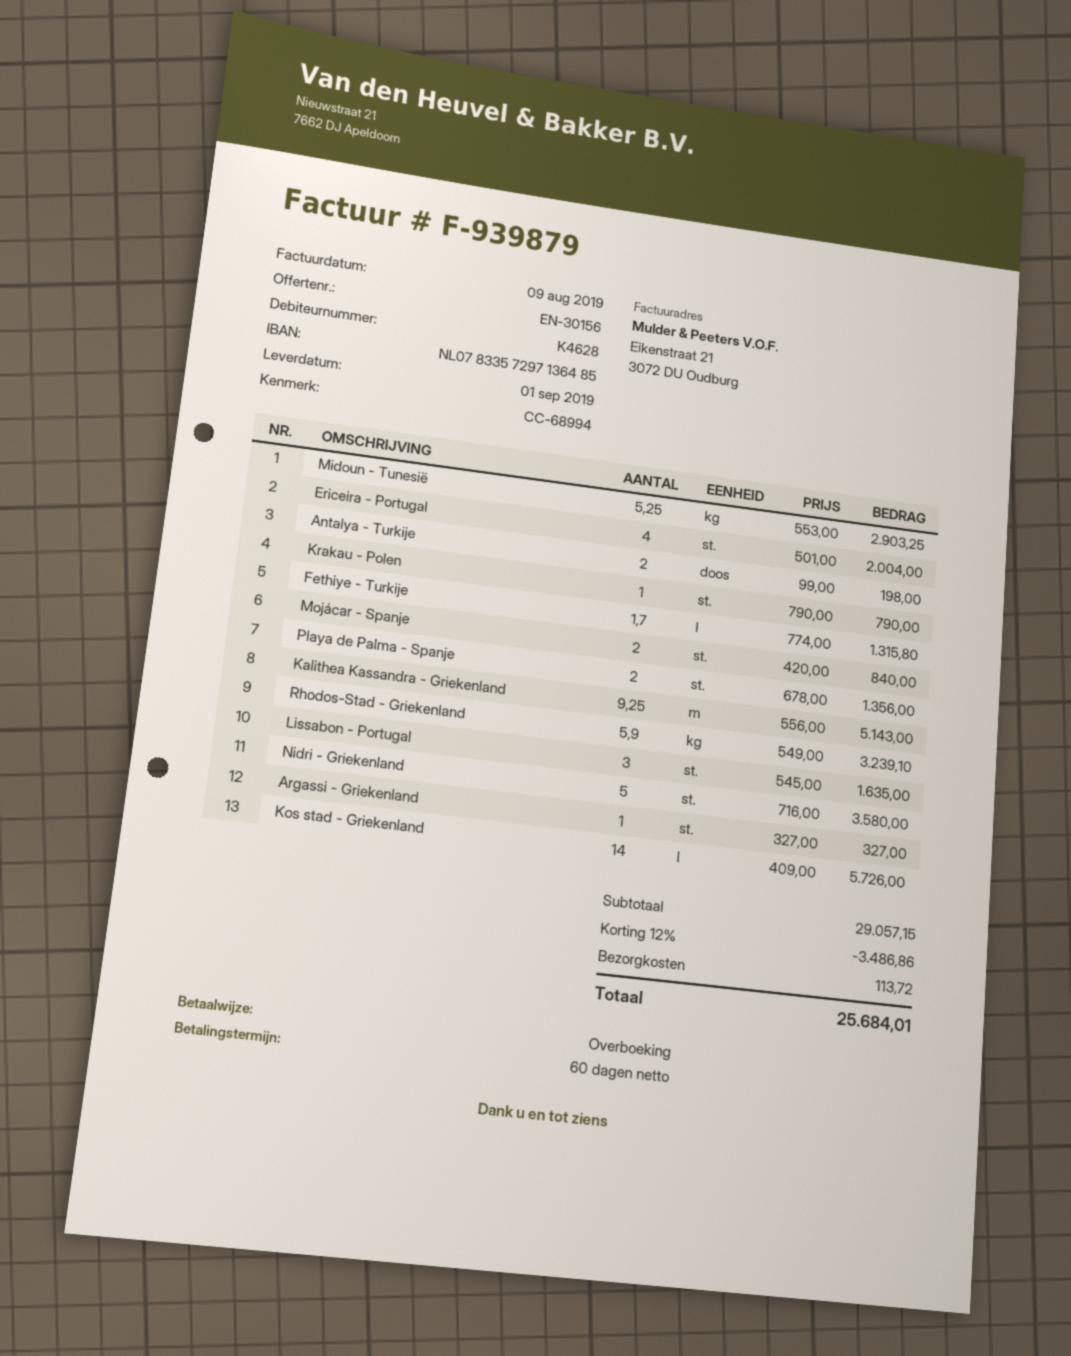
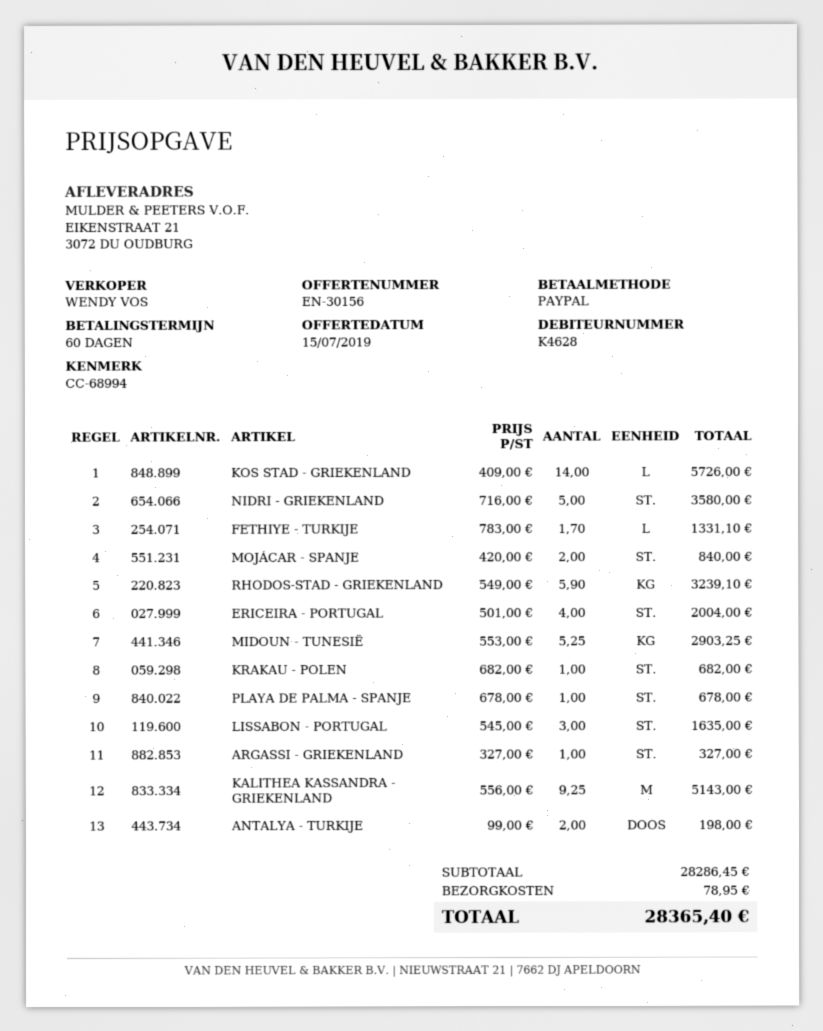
payment method: bank transfer -> PayPal
Krakau - Polen: 1 x 790.00 = 790.00 -> 1 x 682.00 = 682.00
Fethiye - Turkije: 1.7 x 774.00 = 1315.80 -> 1.7 x 783.00 = 1331.10
Playa de Palma - Spanje: 2 x 678.00 = 1356.00 -> 1 x 678.00 = 678.00
subtotal: 29057.15 -> 28286.45
discount: 12% = 3486.86 -> none
shipping: 113.72 -> 78.95
total: 25684.01 -> 28365.40

